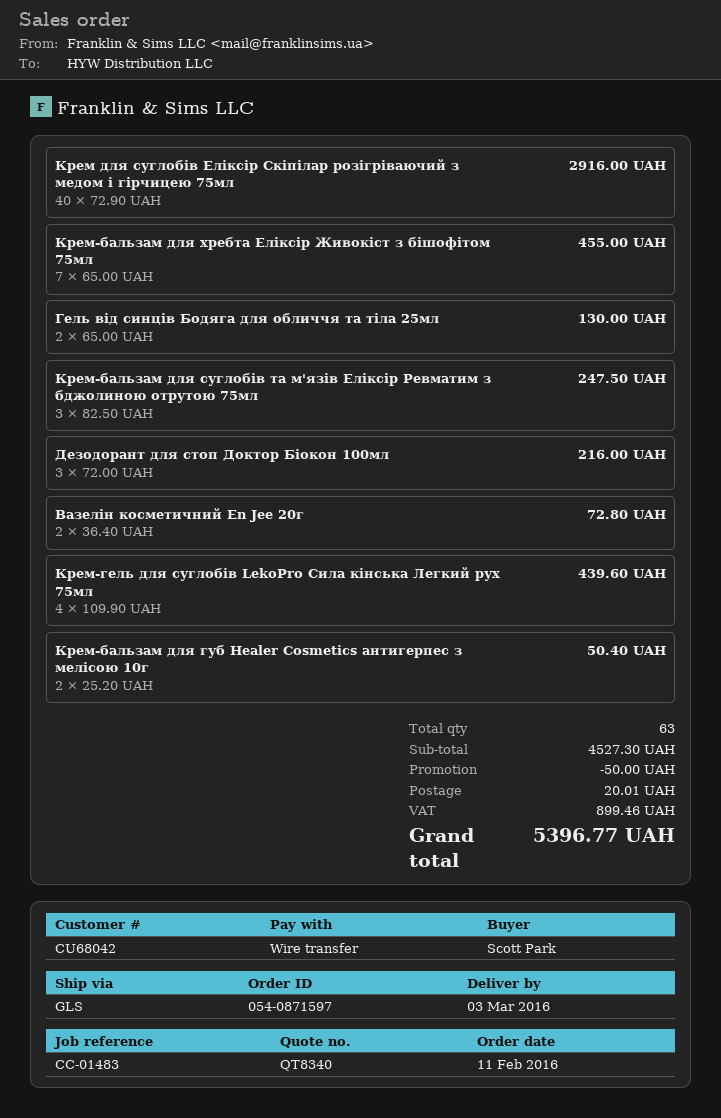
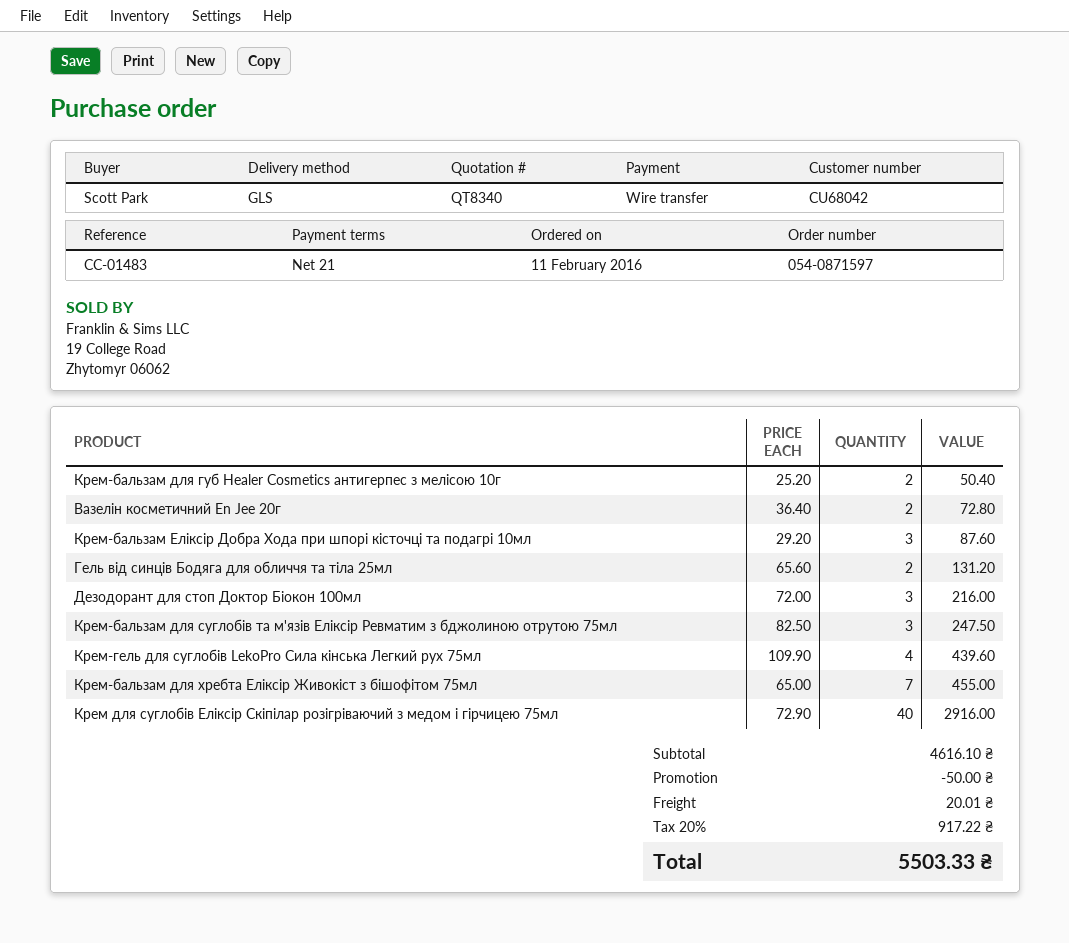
Гель від синців Бодяга для обличчя та тіла 25мл: 2 x 65.00 = 130.00 -> 2 x 65.60 = 131.20
Крем-бальзам Еліксір Добра Хода при шпорі кісточці та подагрі 10мл: none -> 3 x 29.20 = 87.60
subtotal: 4527.30 -> 4616.10
tax: 899.46 -> 917.22
total: 5396.77 -> 5503.33

